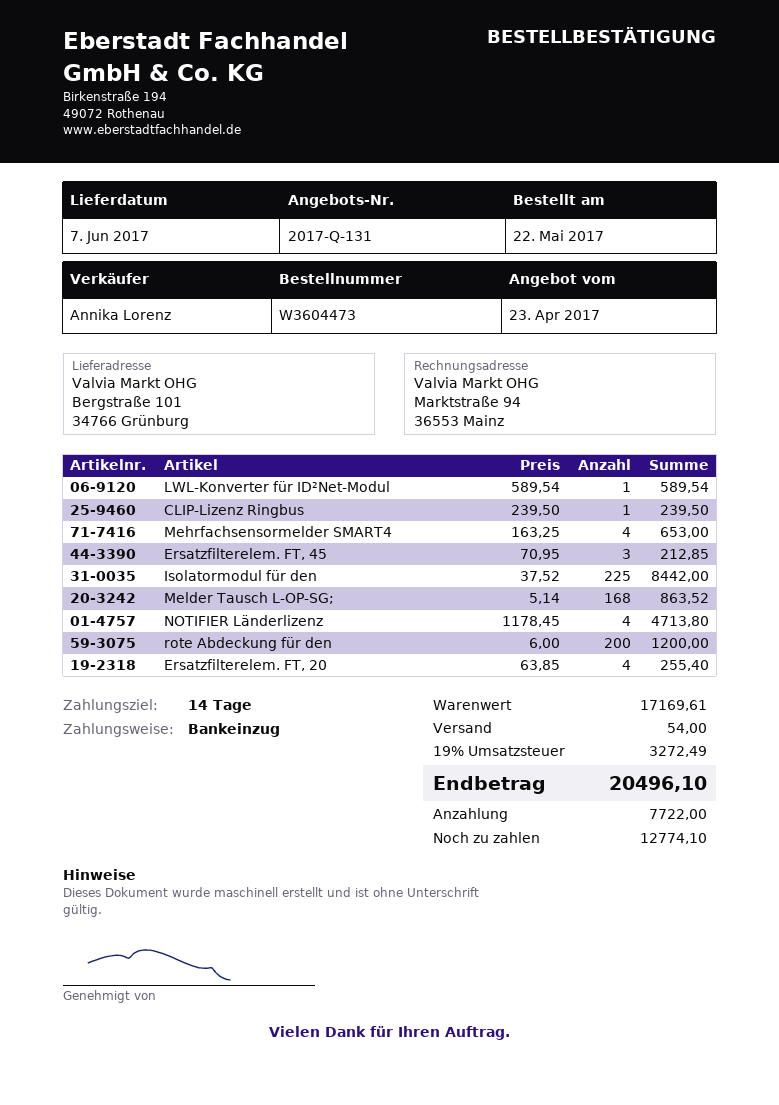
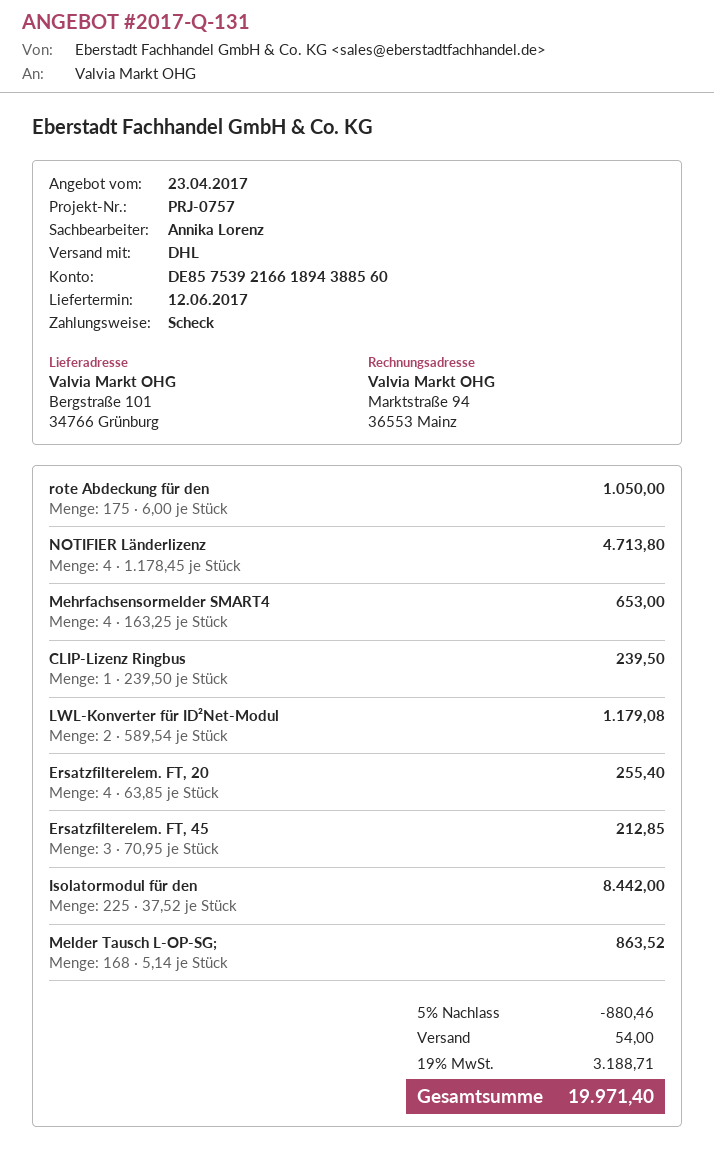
delivery date: 2017-06-07 -> 2017-06-12
payment method: direct debit -> cheque
LWL-Konverter für ID²Net-Modul: 1 x 589.54 = 589.54 -> 2 x 589.54 = 1179.08
rote Abdeckung für den: 200 x 6.00 = 1200.00 -> 175 x 6.00 = 1050.00
discount: none -> 5% = 880.46
tax: 19% = 3272.49 -> 19% = 3188.71
total: 20496.10 -> 19971.40

